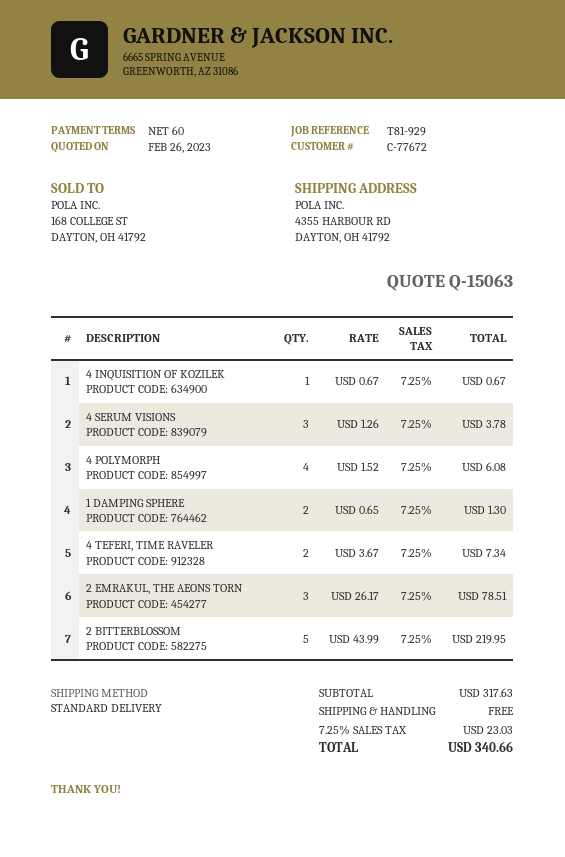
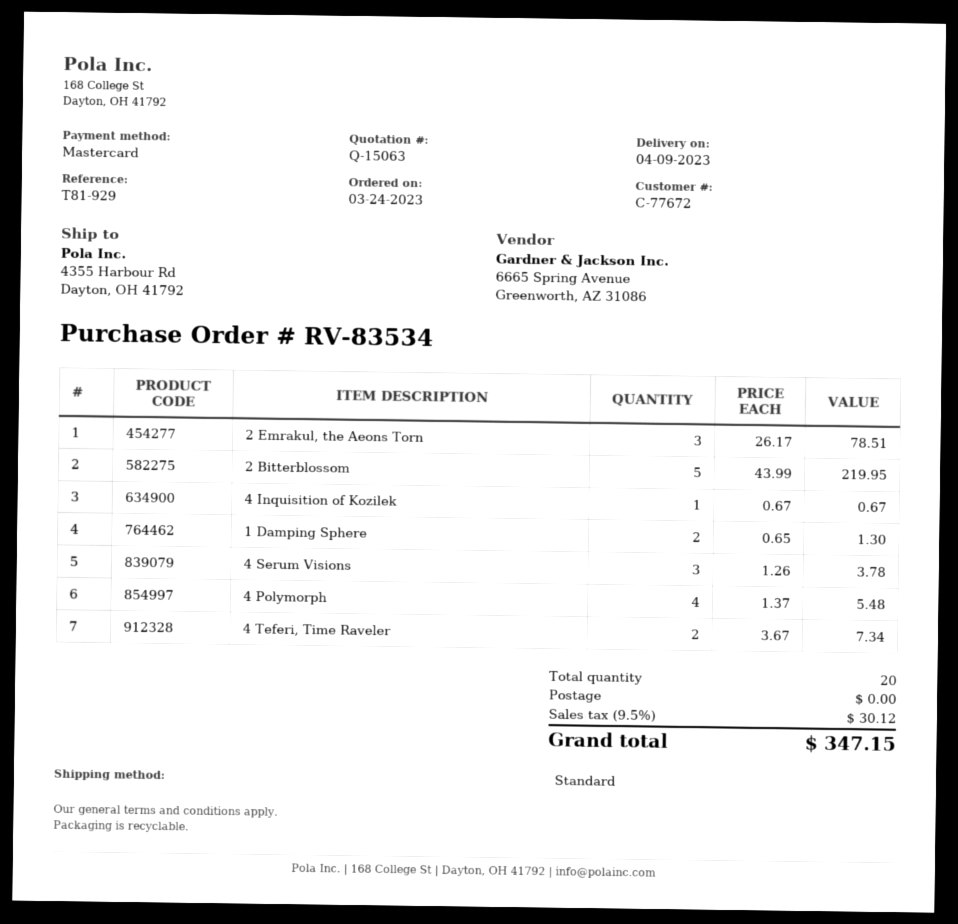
4 POLYMORPH: 4 x 1.52 = 6.08 -> 4 x 1.37 = 5.48
tax: 7.25% = 23.03 -> 9.5% = 30.12
total: 340.66 -> 347.15

